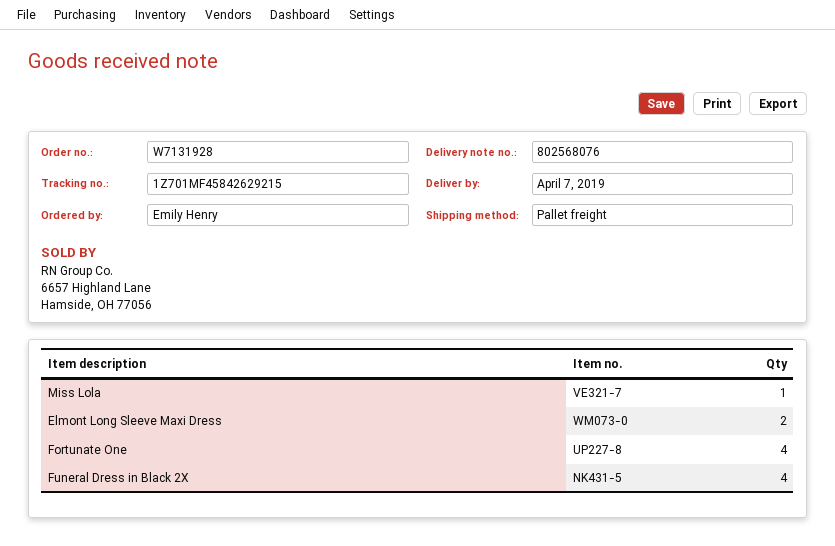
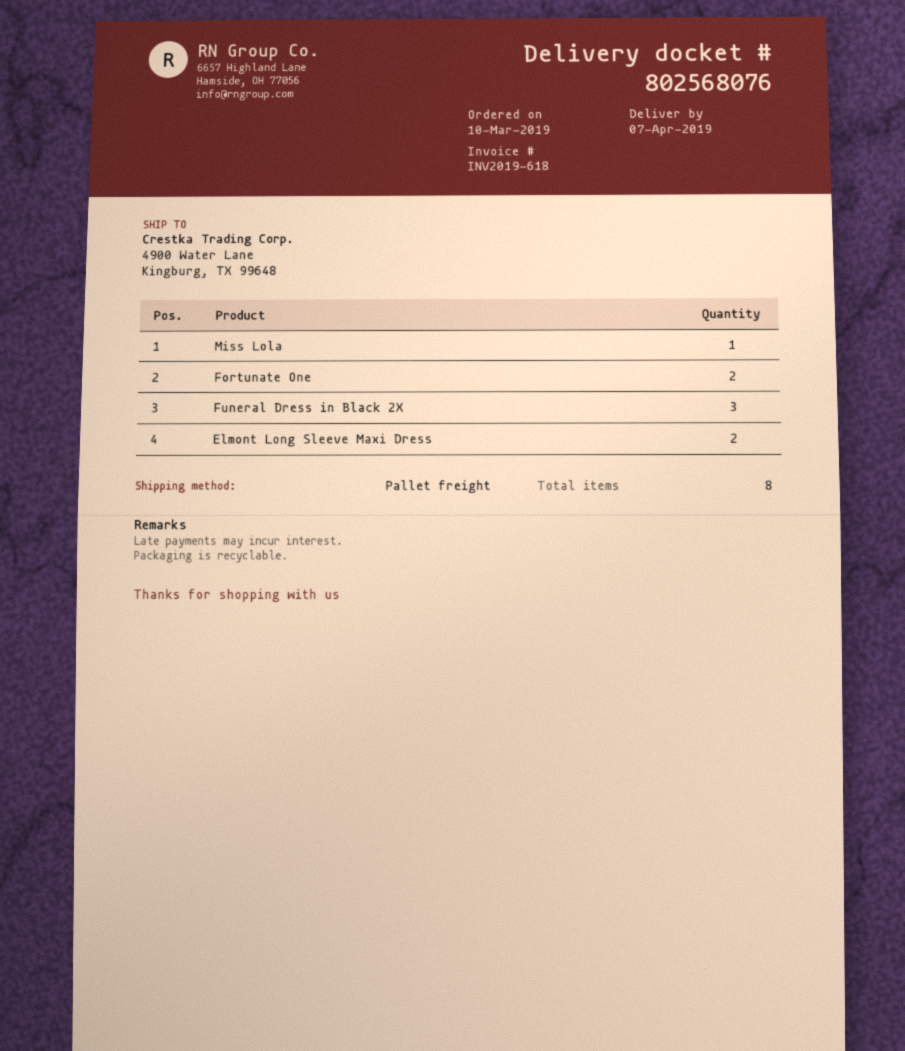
Fortunate One: 4 -> 2
Funeral Dress in Black 2X: 4 -> 3

